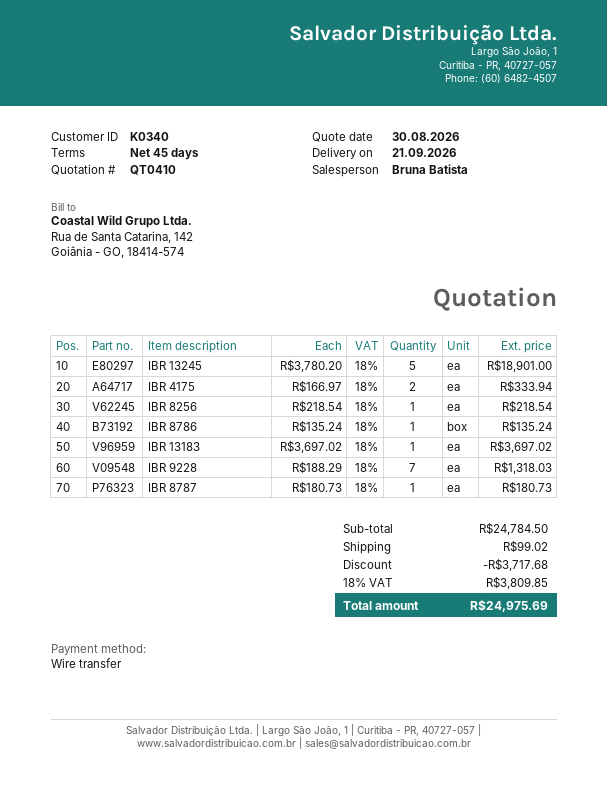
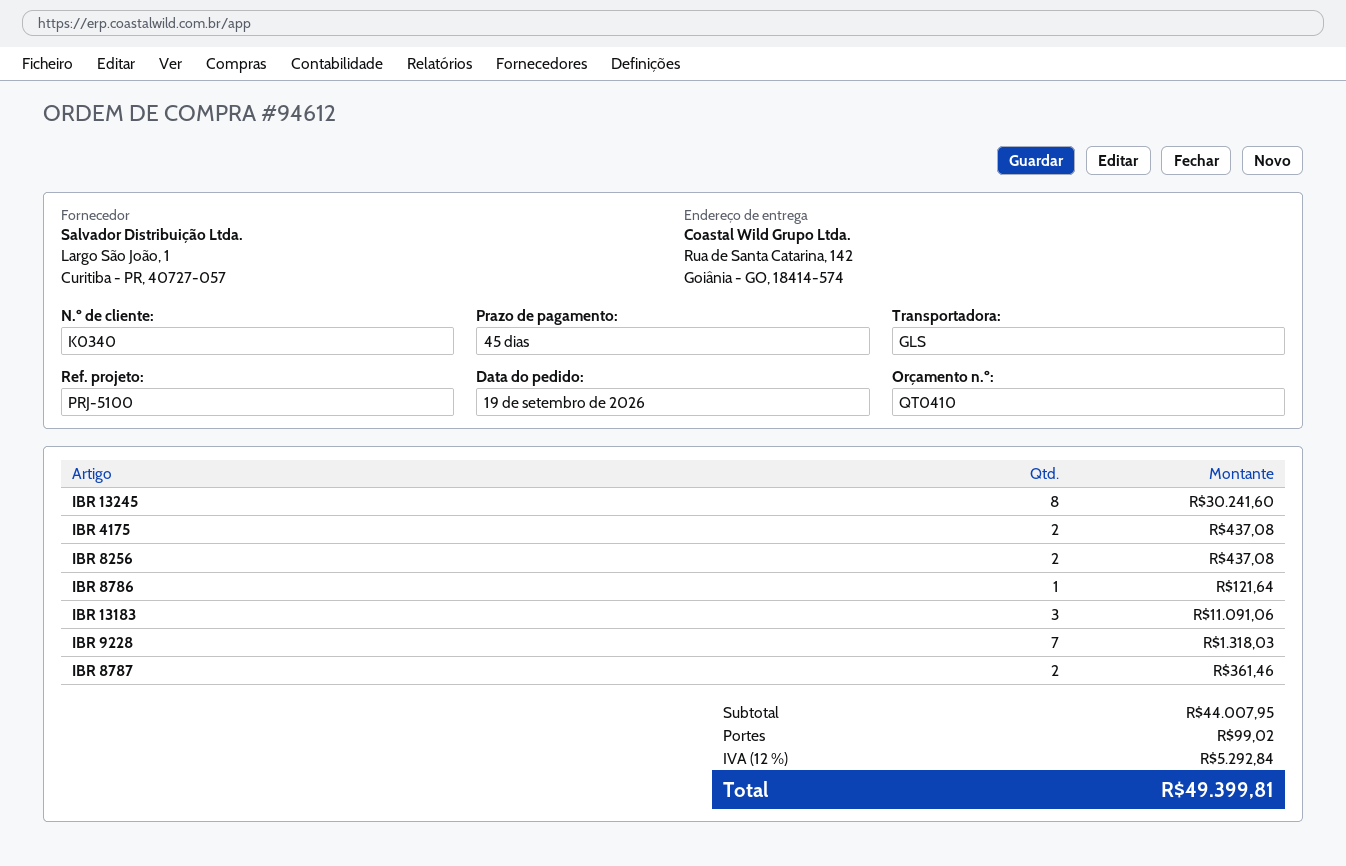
IBR 13245: 5 for 18901.00 -> 8 for 30241.60
IBR 4175: 2 for 333.94 -> 2 for 437.08
IBR 8256: 1 for 218.54 -> 2 for 437.08
IBR 8786: 1 for 135.24 -> 1 for 121.64
IBR 13183: 1 for 3697.02 -> 3 for 11091.06
IBR 8787: 1 for 180.73 -> 2 for 361.46
subtotal: 24784.50 -> 44007.95
discount: 3717.68 -> none
tax: 18% = 3809.85 -> 12% = 5292.84
total: 24975.69 -> 49399.81

